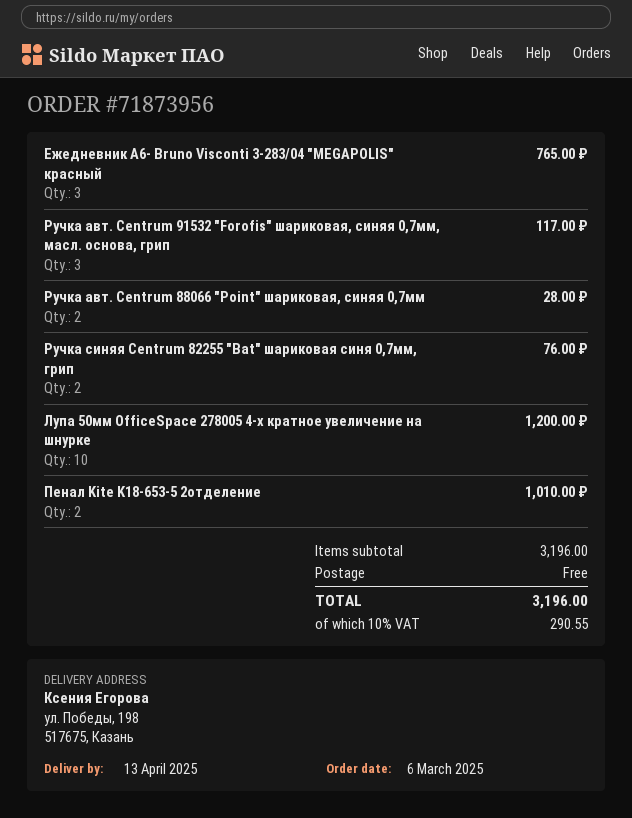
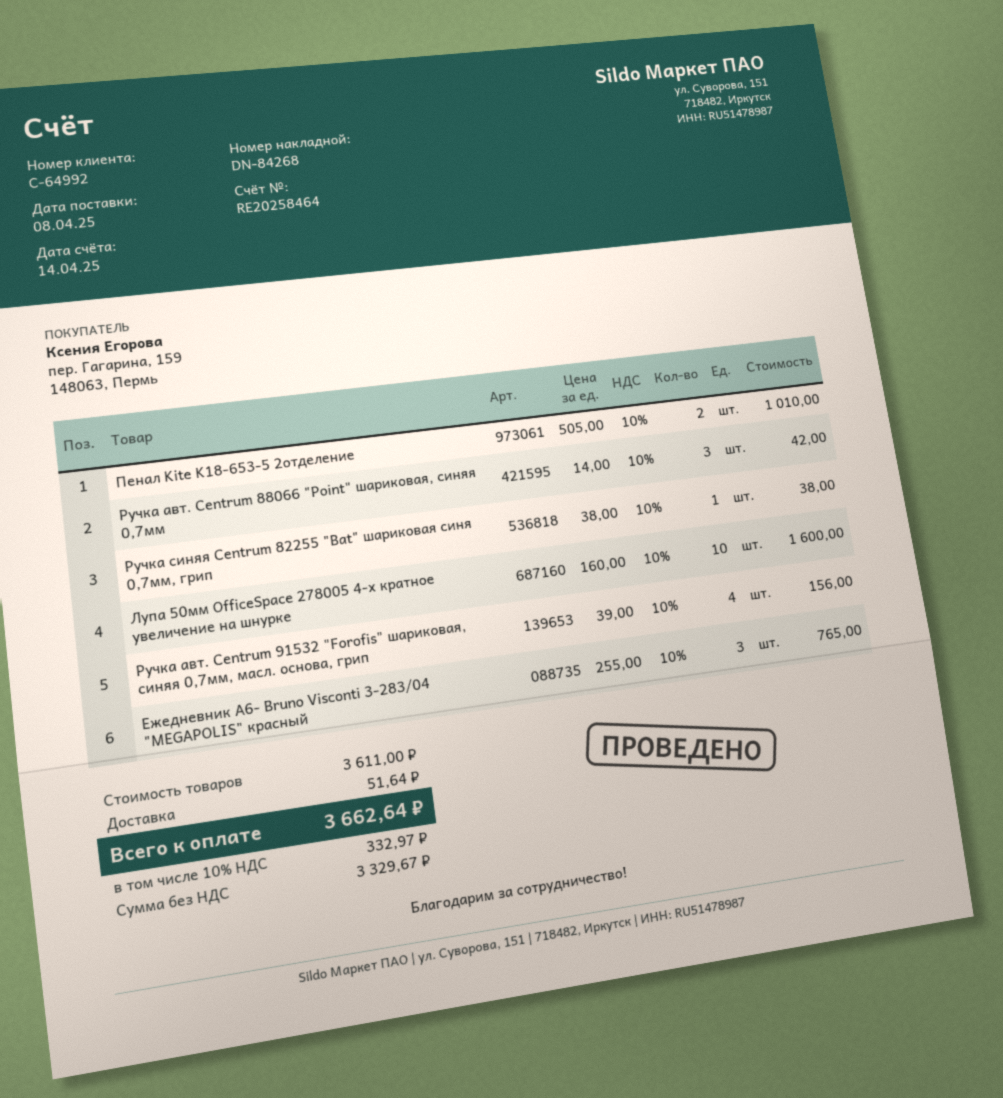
delivery date: 2025-04-13 -> 2025-04-08
Ручка авт. Centrum 91532 "Forofis" шариковая, синяя 0,7мм, масл. основа, грип: 3 for 117.00 -> 4 for 156.00
Ручка авт. Centrum 88066 "Point" шариковая, синяя 0,7мм: 2 for 28.00 -> 3 for 42.00
Ручка синяя Centrum 82255 "Bat" шариковая синя 0,7мм, грип: 2 for 76.00 -> 1 for 38.00
Лупа 50мм OfficeSpace 278005 4-х кратное увеличение на шнурке: 10 for 1200.00 -> 10 for 1600.00
subtotal: 3196.00 -> 3611.00
shipping: 0.00 -> 51.64
tax: 10% = 290.55 -> 10% = 332.97
total: 3196.00 -> 3662.64

